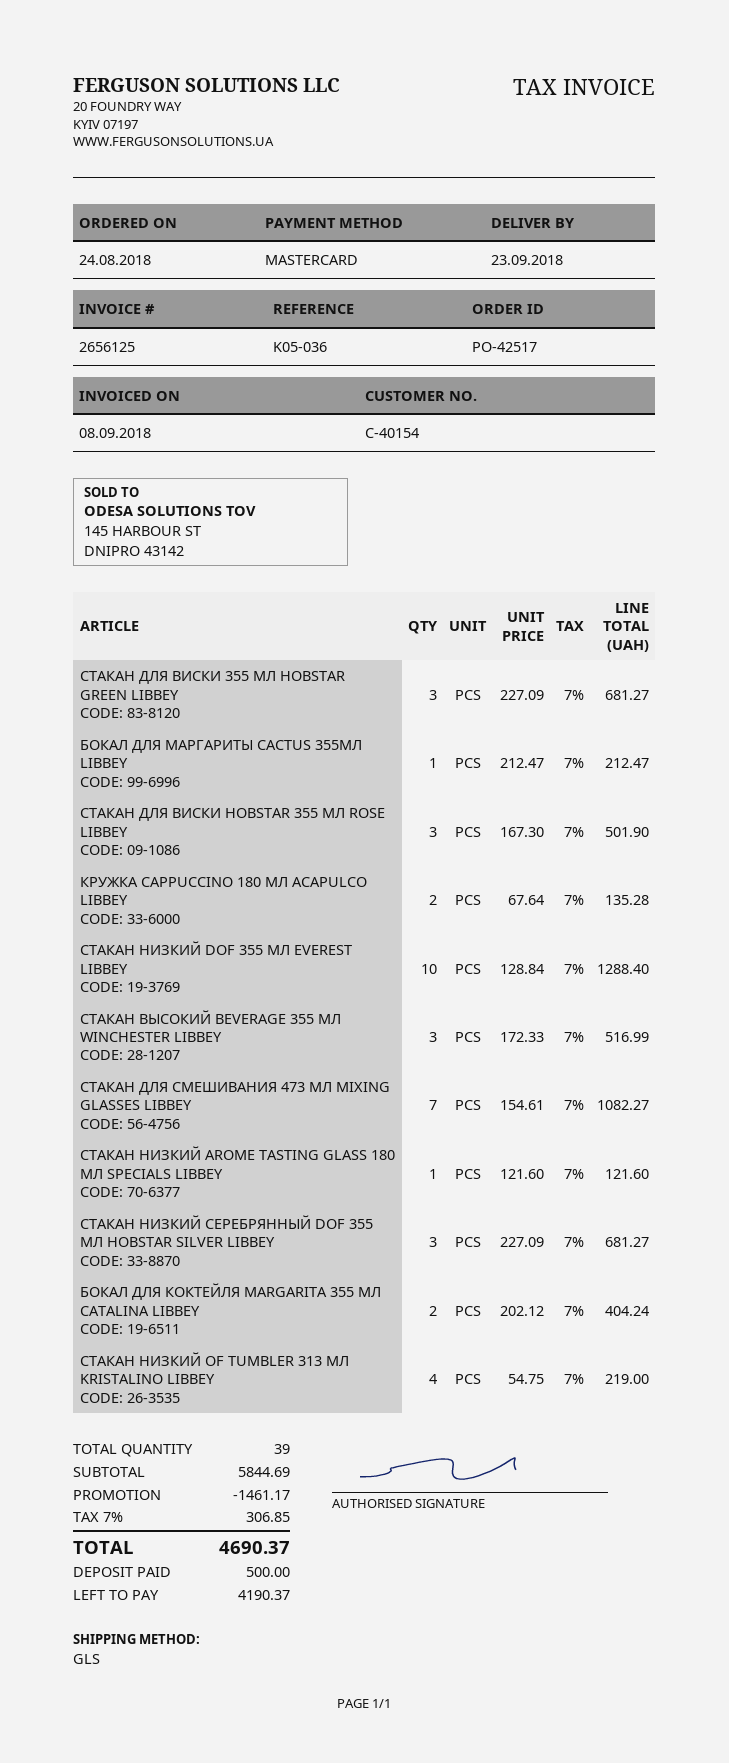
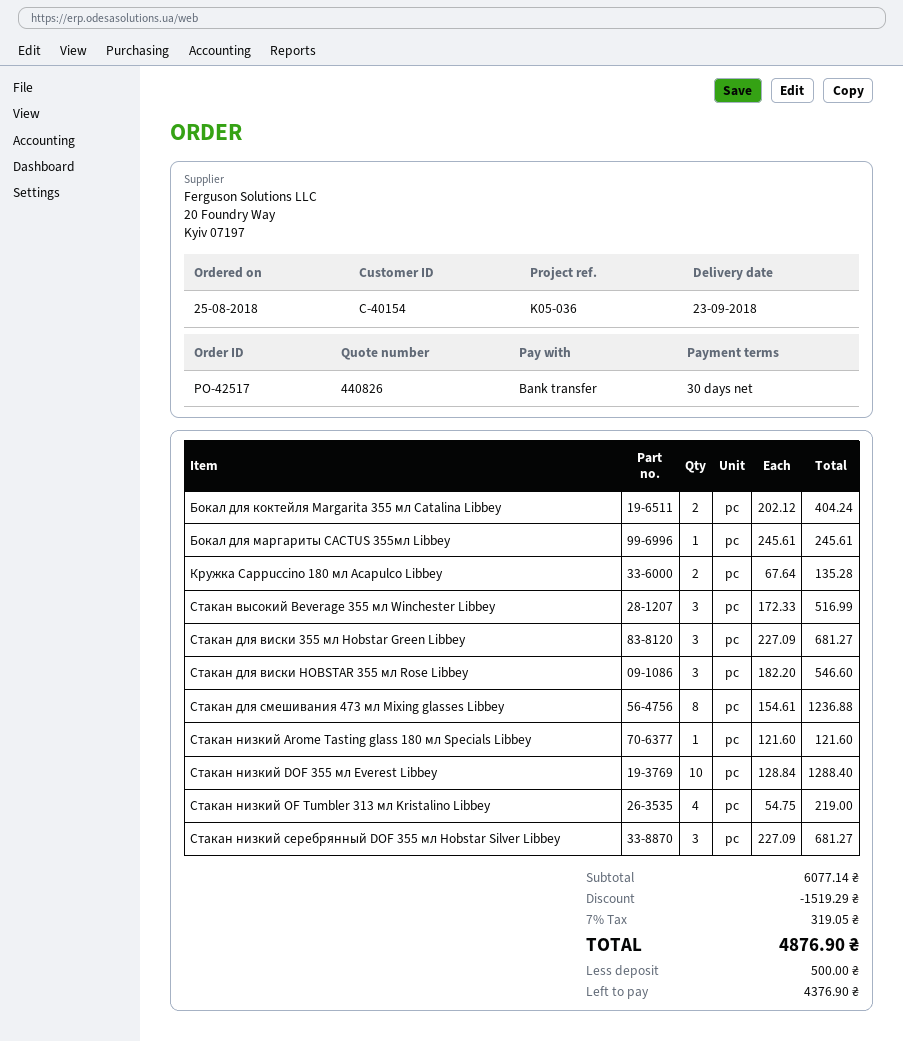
order date: 2018-08-24 -> 2018-08-25
payment method: Mastercard -> bank transfer
БОКАЛ ДЛЯ МАРГАРИТЫ CACTUS 355МЛ LIBBEY: 1 x 212.47 = 212.47 -> 1 x 245.61 = 245.61
СТАКАН ДЛЯ ВИСКИ HOBSTAR 355 МЛ ROSE LIBBEY: 3 x 167.30 = 501.90 -> 3 x 182.20 = 546.60
СТАКАН ДЛЯ СМЕШИВАНИЯ 473 МЛ MIXING GLASSES LIBBEY: 7 x 154.61 = 1082.27 -> 8 x 154.61 = 1236.88
subtotal: 5844.69 -> 6077.14
discount: 1461.17 -> 1519.29
tax: 7% = 306.85 -> 7% = 319.05
total: 4690.37 -> 4876.90
balance: 4190.37 -> 4376.90

